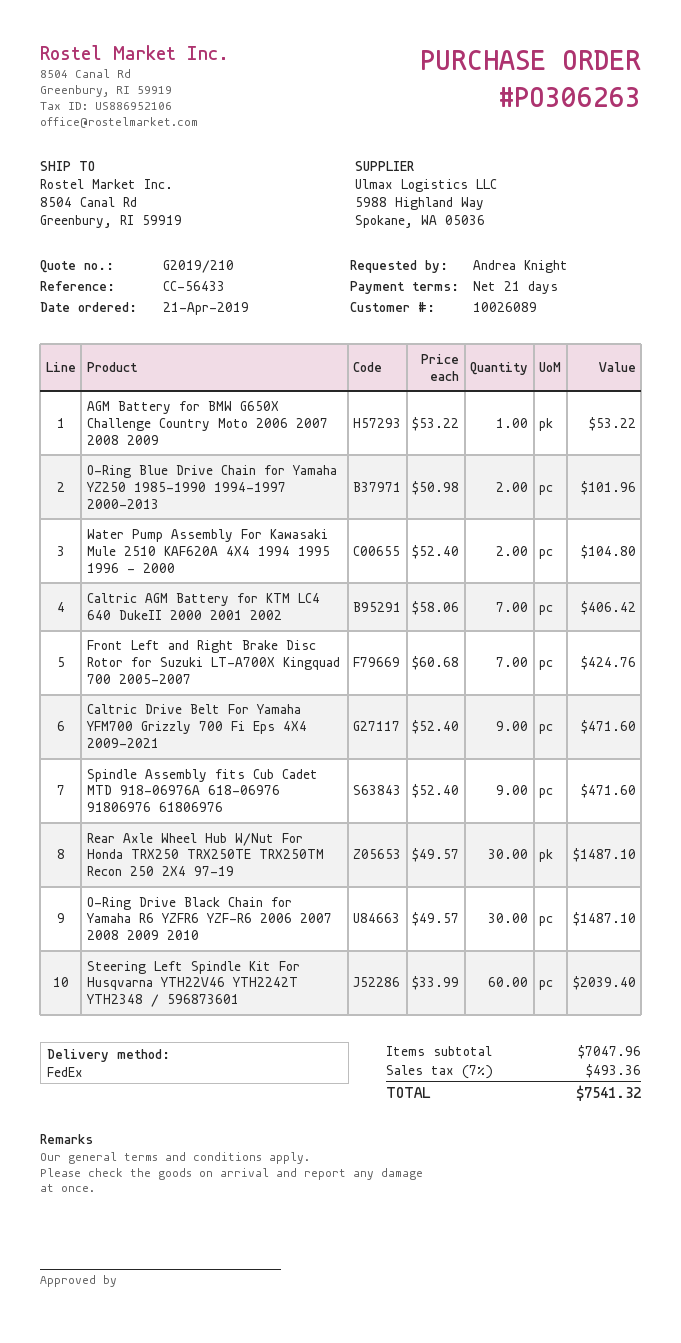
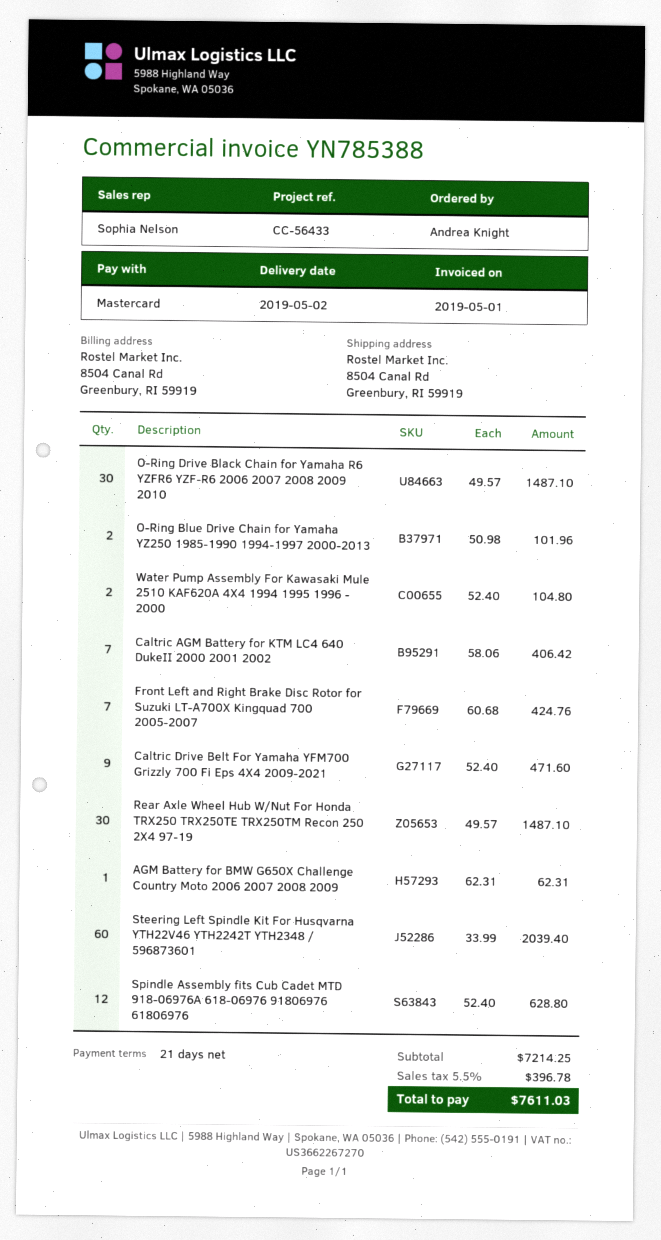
AGM Battery for BMW G650X Challenge Country Moto 2006 2007 2008 2009: 1 x 53.22 = 53.22 -> 1 x 62.31 = 62.31
Spindle Assembly fits Cub Cadet MTD 918-06976A 618-06976 91806976 61806976: 9 x 52.40 = 471.60 -> 12 x 52.40 = 628.80
subtotal: 7047.96 -> 7214.25
tax: 7% = 493.36 -> 5.5% = 396.78
total: 7541.32 -> 7611.03

